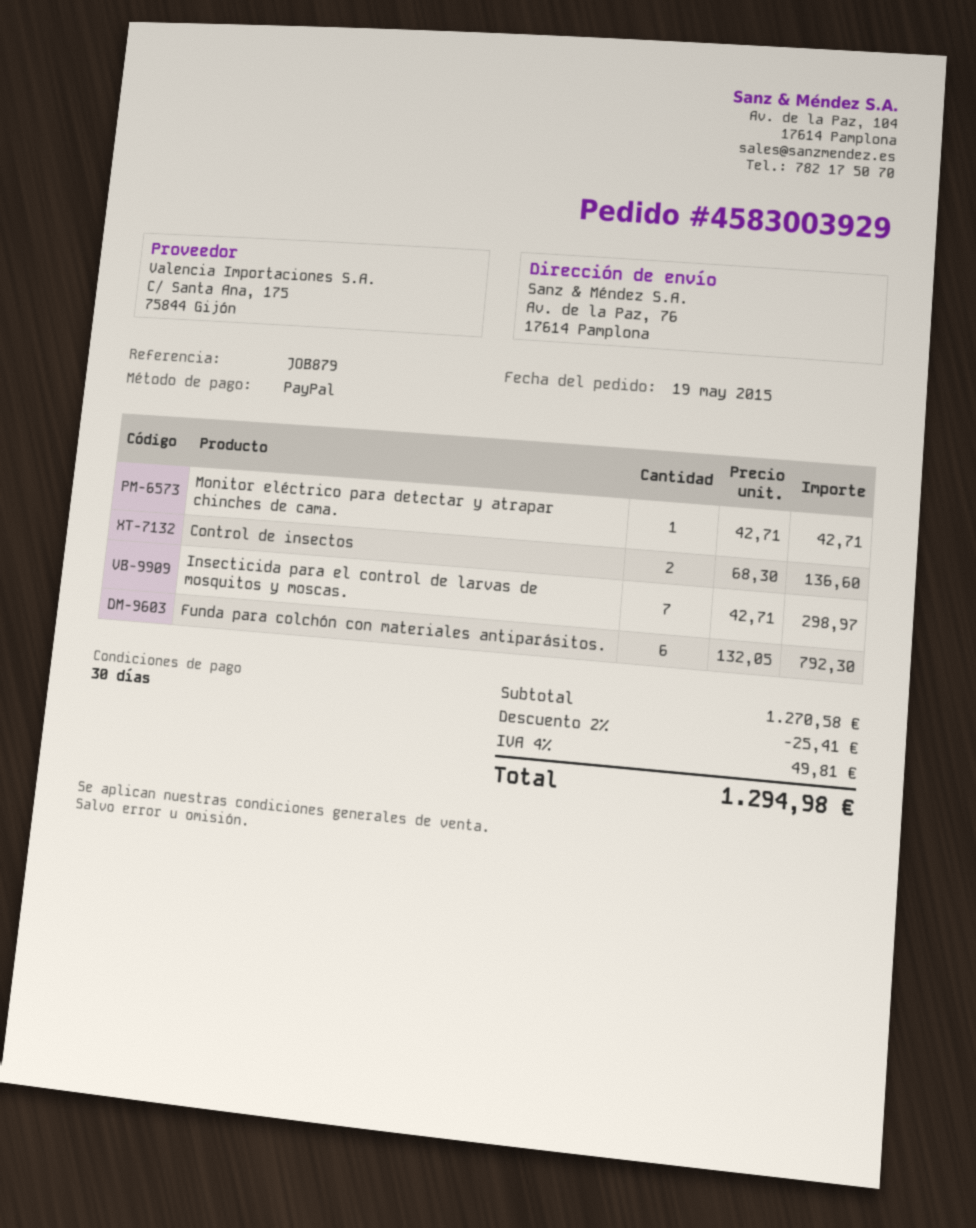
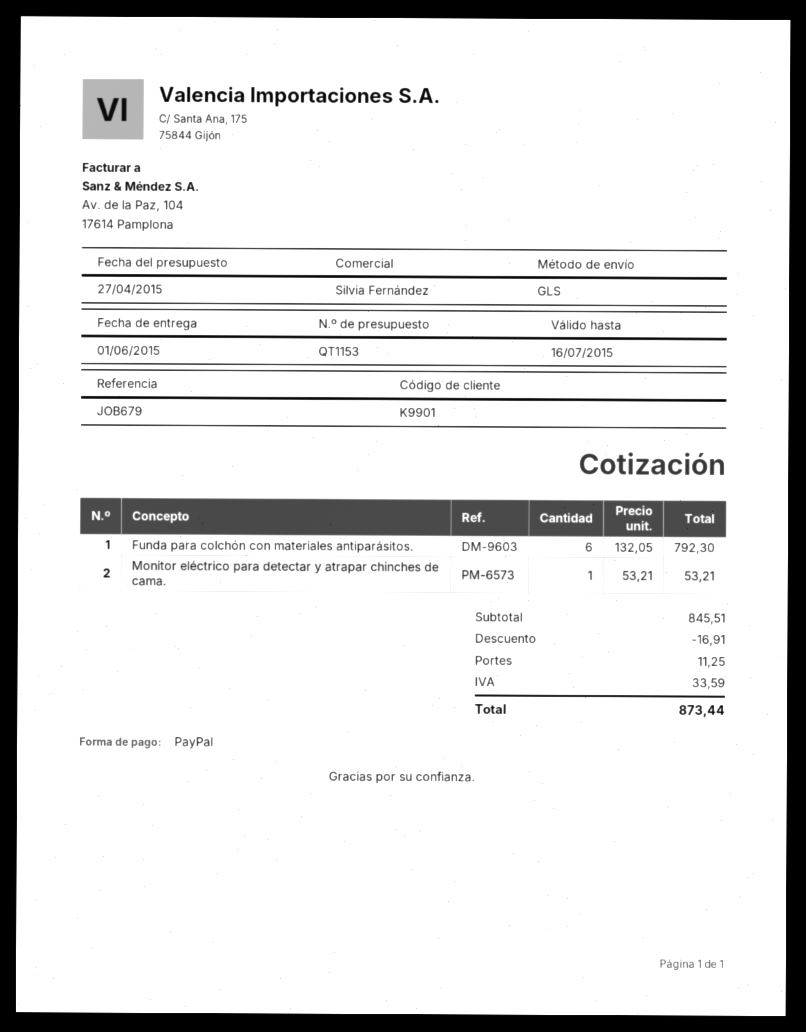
reference: JOB879 -> JOB679
Monitor eléctrico para detectar y atrapar chinches de cama.: 1 x 42.71 = 42.71 -> 1 x 53.21 = 53.21
Control de insectos: 2 x 68.30 = 136.60 -> none
Insecticida para el control de larvas de mosquitos y moscas.: 7 x 42.71 = 298.97 -> none
subtotal: 1270.58 -> 845.51
discount: 25.41 -> 16.91
shipping: none -> 11.25
tax: 49.81 -> 33.59
total: 1294.98 -> 873.44

